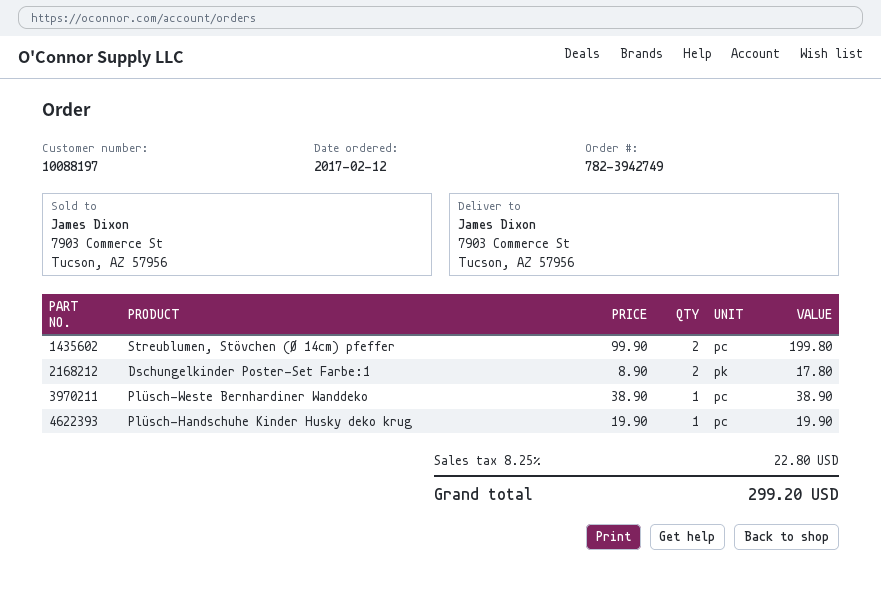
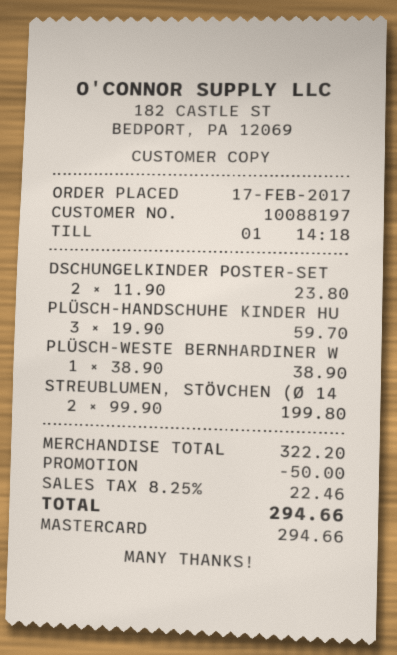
order date: 2017-02-12 -> 2017-02-17
Dschungelkinder Poster-Set Farbe:1: 2 x 8.90 = 17.80 -> 2 x 11.90 = 23.80
Plüsch-Handschuhe Kinder Husky deko krug: 1 x 19.90 = 19.90 -> 3 x 19.90 = 59.70
discount: none -> 50.00
tax: 8.25% = 22.80 -> 8.25% = 22.46
total: 299.20 -> 294.66

